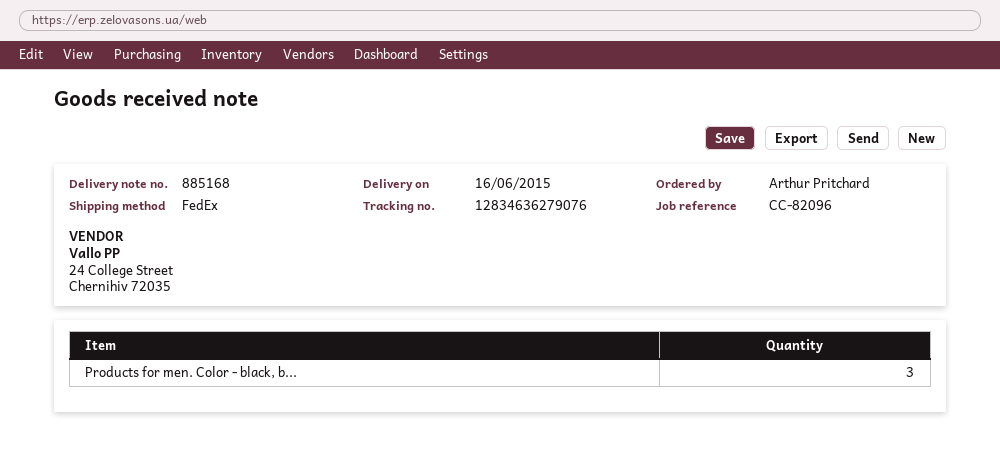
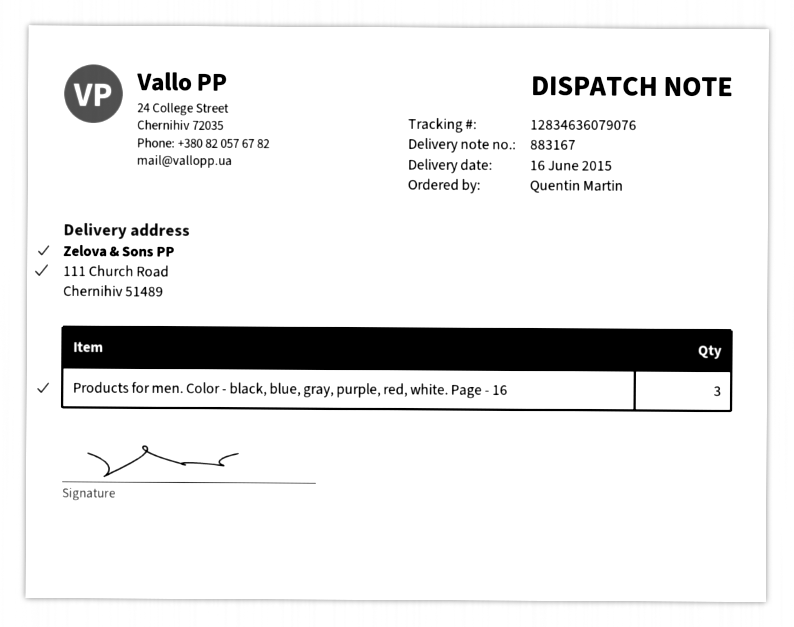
delivery note number: 885168 -> 883167
ordered by: Arthur Pritchard -> Quentin Martin
tracking number: 12834636279076 -> 12834636079076

